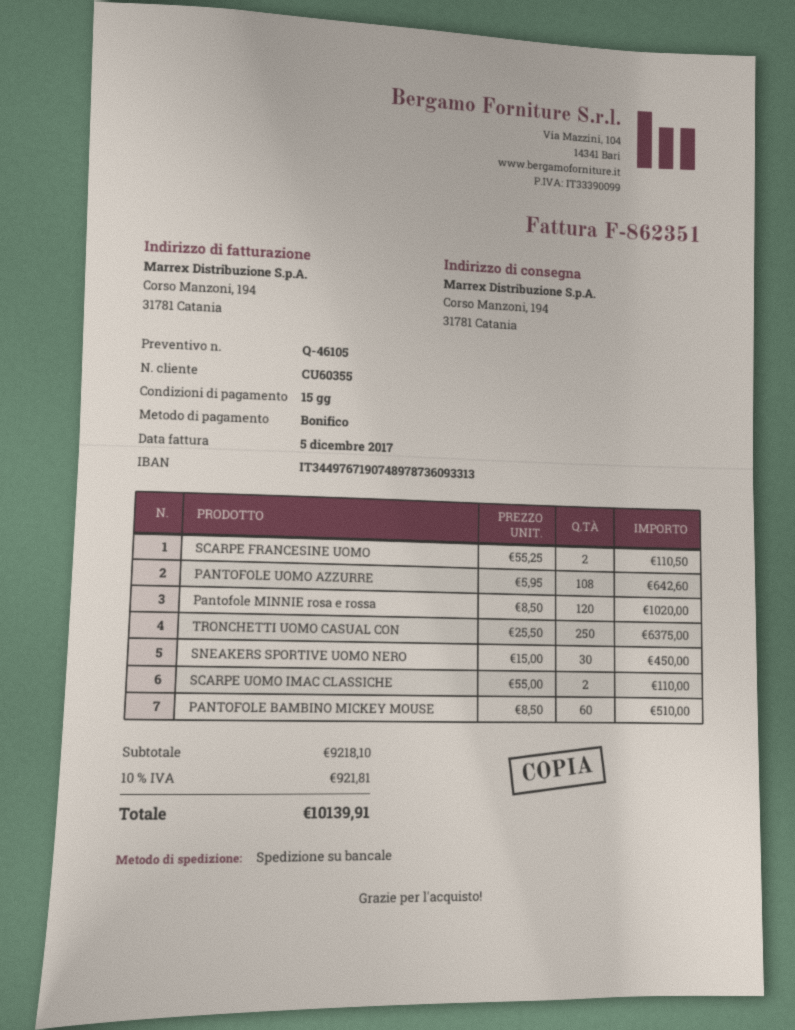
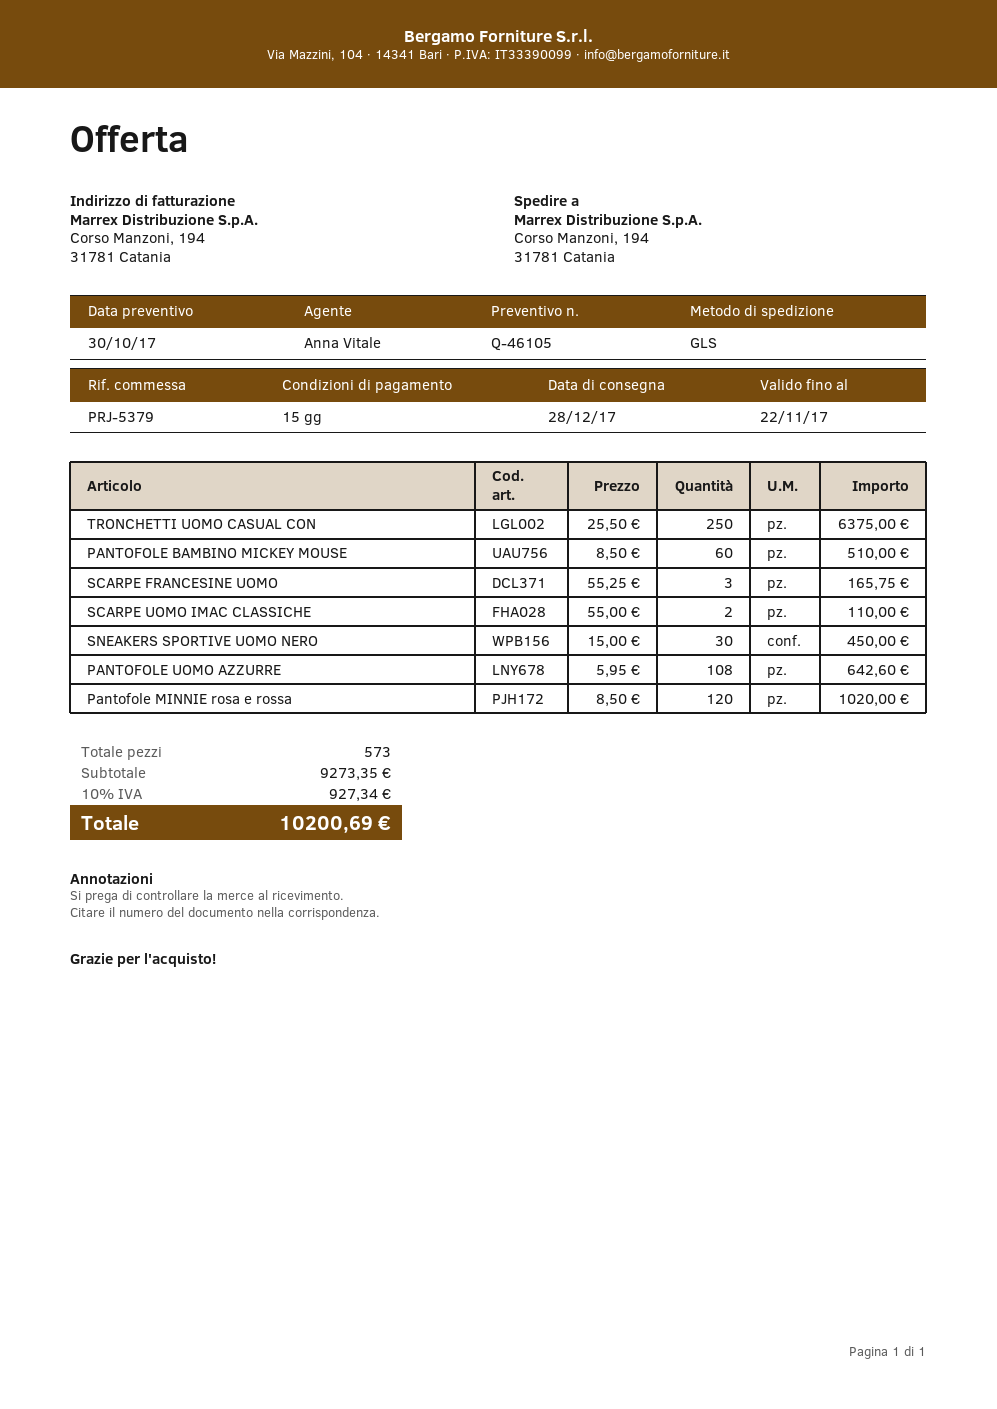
shipping method: pallet freight -> GLS
SCARPE FRANCESINE UOMO: 2 x 55.25 = 110.50 -> 3 x 55.25 = 165.75
subtotal: 9218.10 -> 9273.35
tax: 10% = 921.81 -> 10% = 927.34
total: 10139.91 -> 10200.69

